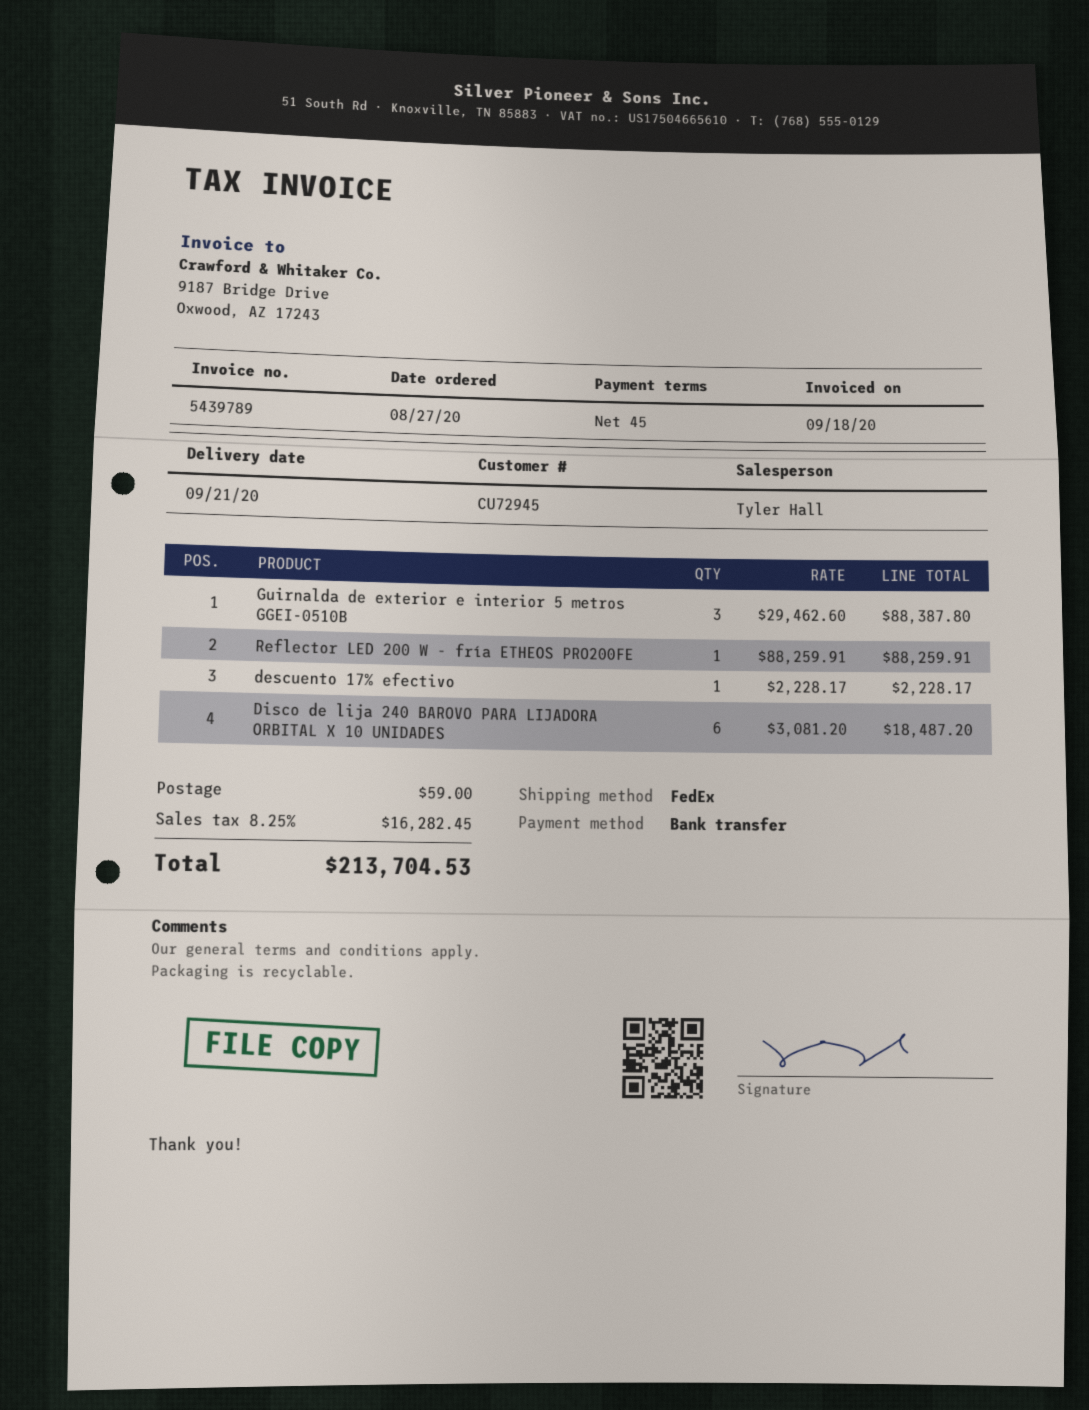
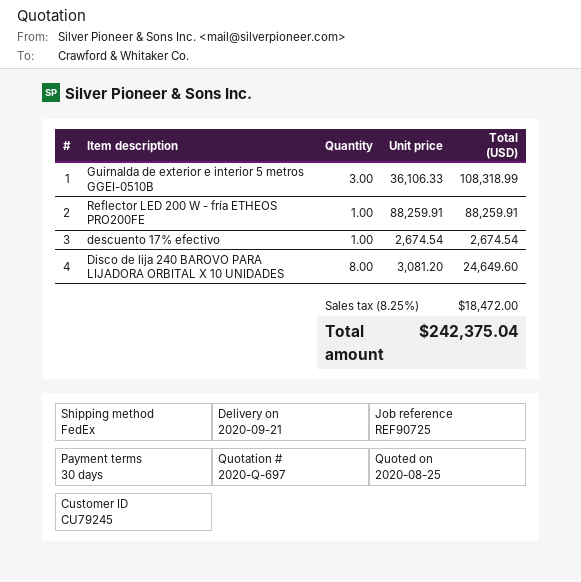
payment terms: 45 days -> 30 days
customer number: CU72945 -> CU79245
Guirnalda de exterior e interior 5 metros GGEI-0510B: 3 x 29462.60 = 88387.80 -> 3 x 36106.33 = 108318.99
descuento 17% efectivo: 1 x 2228.17 = 2228.17 -> 1 x 2674.54 = 2674.54
Disco de lija 240 BAROVO PARA LIJADORA ORBITAL X 10 UNIDADES: 6 x 3081.20 = 18487.20 -> 8 x 3081.20 = 24649.60
shipping: 59.00 -> none
tax: 8.25% = 16282.45 -> 8.25% = 18472.00
total: 213704.53 -> 242375.04

